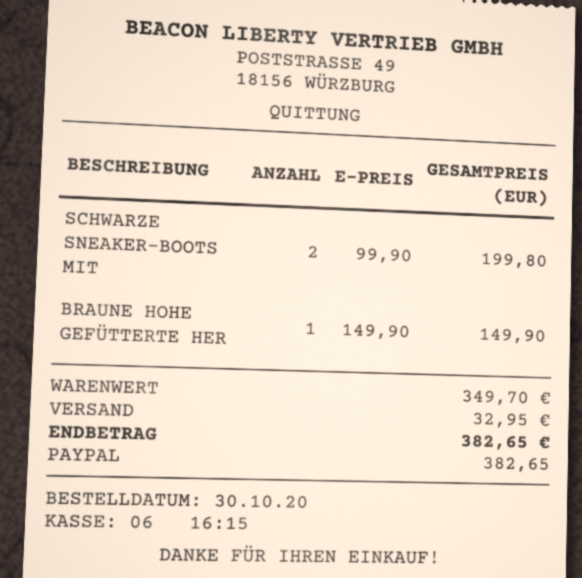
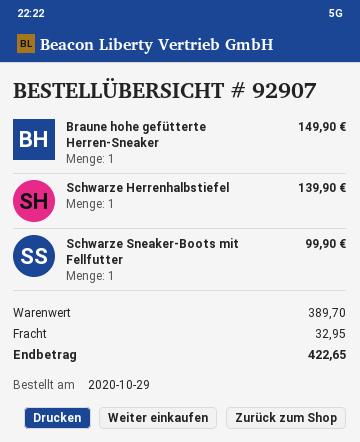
order date: 2020-10-30 -> 2020-10-29
SCHWARZE SNEAKER-BOOTS MIT: 2 for 199.80 -> 1 for 99.90
Schwarze Herrenhalbstiefel: none -> 1 for 139.90
subtotal: 349.70 -> 389.70
total: 382.65 -> 422.65

